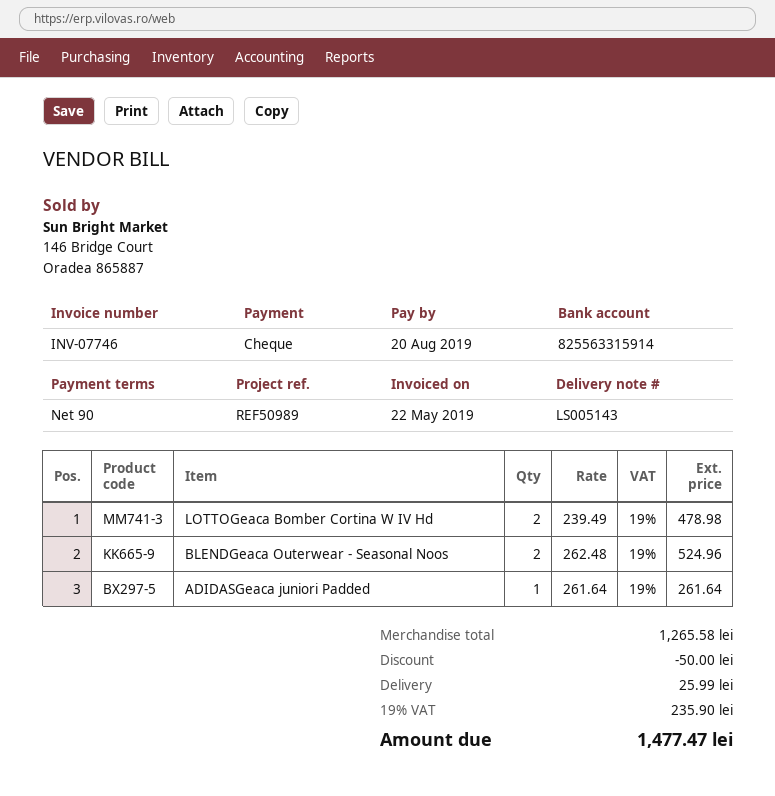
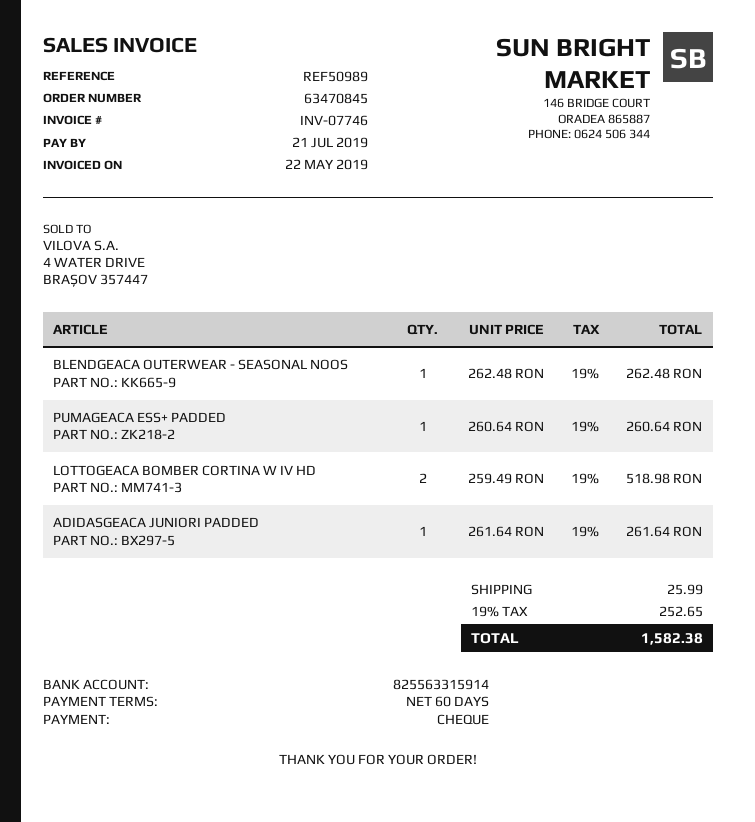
payment terms: 90 days -> 60 days
due date: 2019-08-20 -> 2019-07-21
LOTTOGeaca Bomber Cortina W IV Hd: 2 x 239.49 = 478.98 -> 2 x 259.49 = 518.98
BLENDGeaca Outerwear - Seasonal Noos: 2 x 262.48 = 524.96 -> 1 x 262.48 = 262.48
PUMAGEACA ESS+ PADDED: none -> 1 x 260.64 = 260.64
discount: 50.00 -> none
tax: 19% = 235.90 -> 19% = 252.65
total: 1477.47 -> 1582.38

